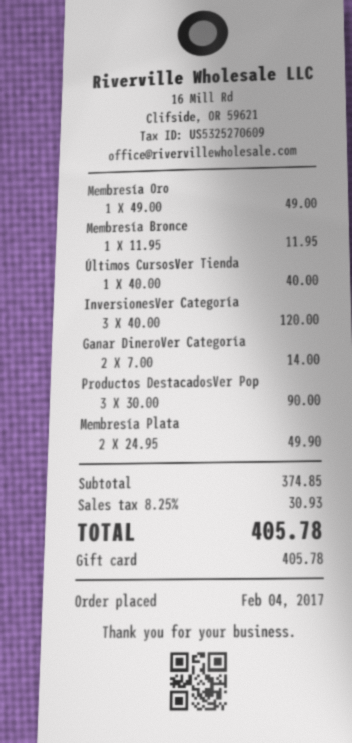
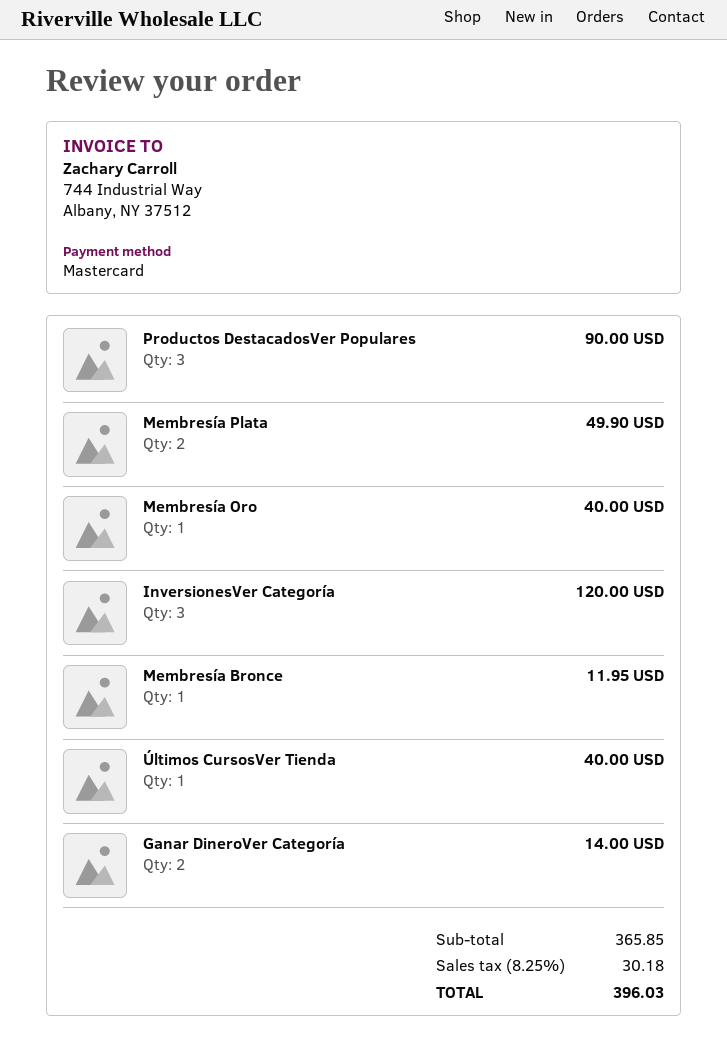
payment method: gift card -> Mastercard
Membresía Oro: 1 for 49.00 -> 1 for 40.00
subtotal: 374.85 -> 365.85
tax: 8.25% = 30.93 -> 8.25% = 30.18
total: 405.78 -> 396.03

